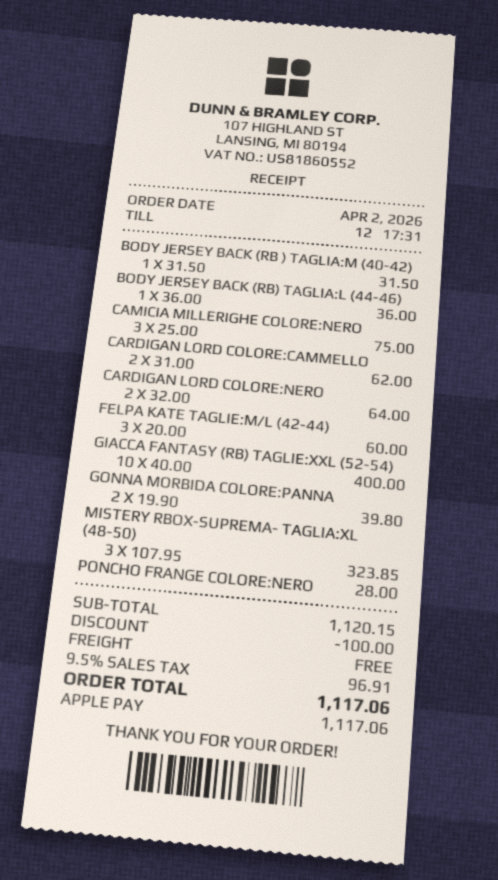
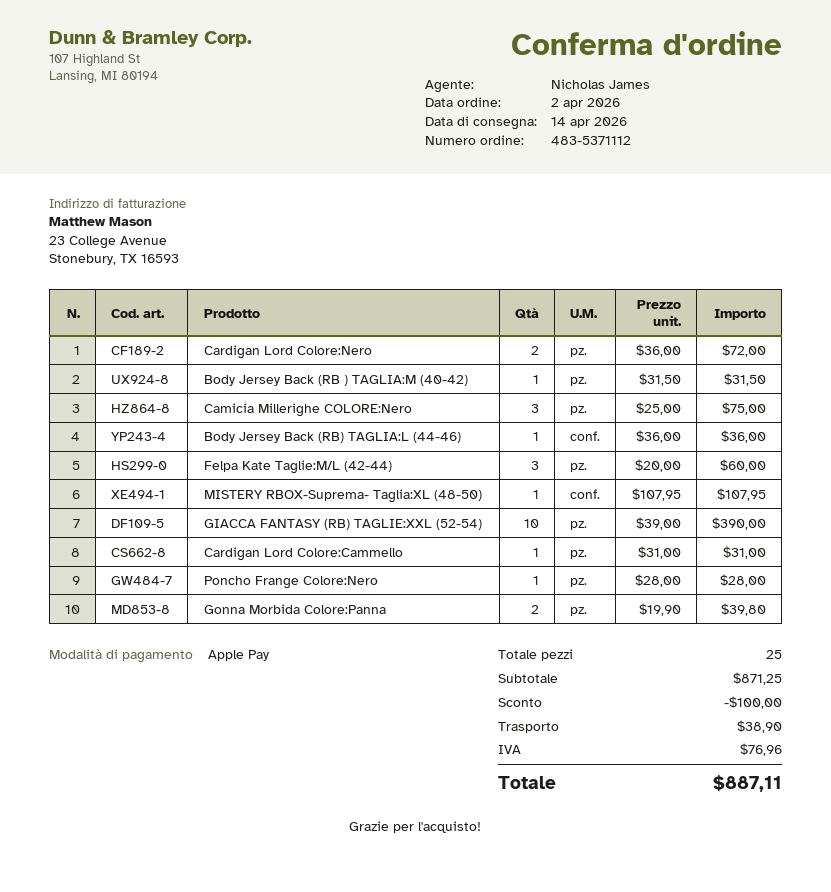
CARDIGAN LORD COLORE:CAMMELLO: 2 x 31.00 = 62.00 -> 1 x 31.00 = 31.00
CARDIGAN LORD COLORE:NERO: 2 x 32.00 = 64.00 -> 2 x 36.00 = 72.00
GIACCA FANTASY (RB) TAGLIE:XXL (52-54): 10 x 40.00 = 400.00 -> 10 x 39.00 = 390.00
MISTERY RBOX-SUPREMA- TAGLIA:XL (48-50): 3 x 107.95 = 323.85 -> 1 x 107.95 = 107.95
subtotal: 1120.15 -> 871.25
shipping: 0.00 -> 38.90
tax: 96.91 -> 76.96
total: 1117.06 -> 887.11

